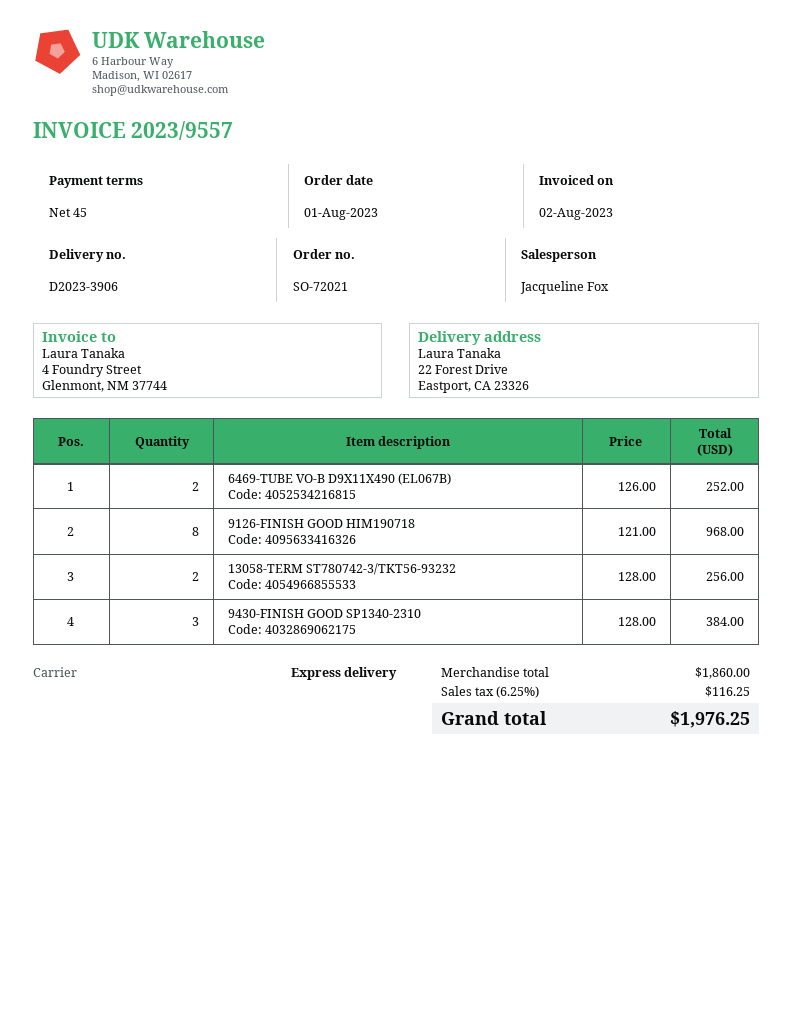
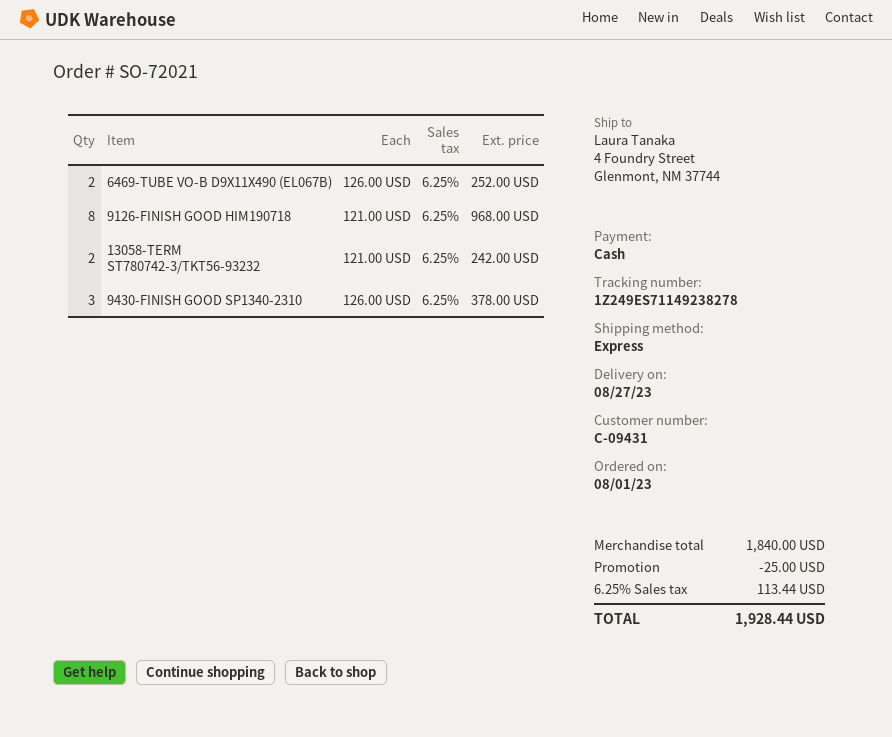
ship to: 22 Forest Drive, Eastport, CA 23326 -> 4 Foundry Street, Glenmont, NM 37744
13058-TERM ST780742-3/TKT56-93232: 2 x 128.00 = 256.00 -> 2 x 121.00 = 242.00
9430-FINISH GOOD SP1340-2310: 3 x 128.00 = 384.00 -> 3 x 126.00 = 378.00
subtotal: 1860.00 -> 1840.00
discount: none -> 25.00
tax: 6.25% = 116.25 -> 6.25% = 113.44
total: 1976.25 -> 1928.44

